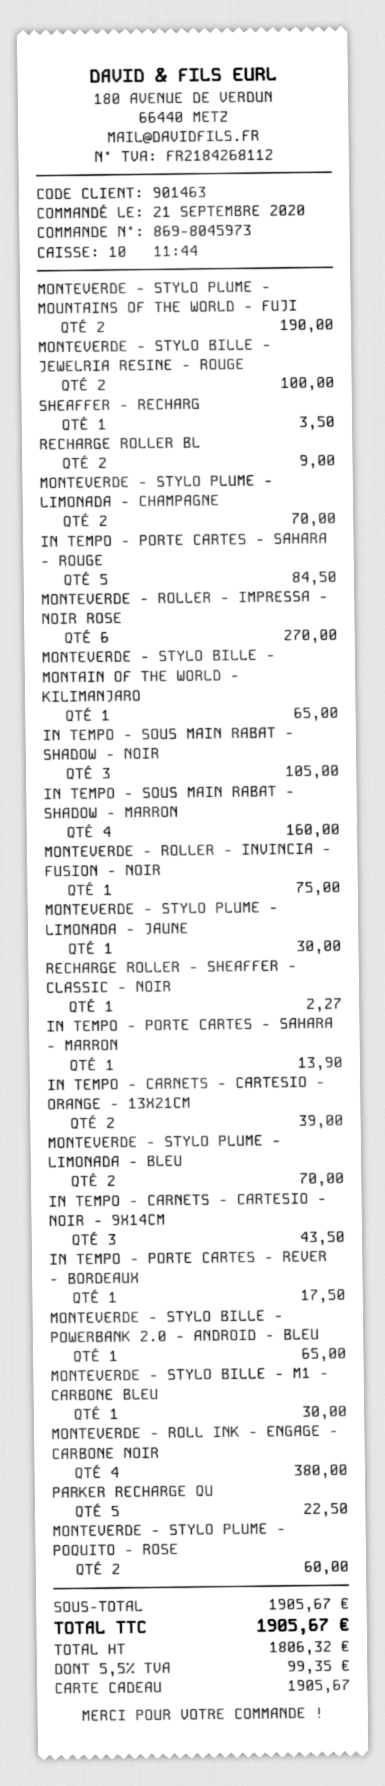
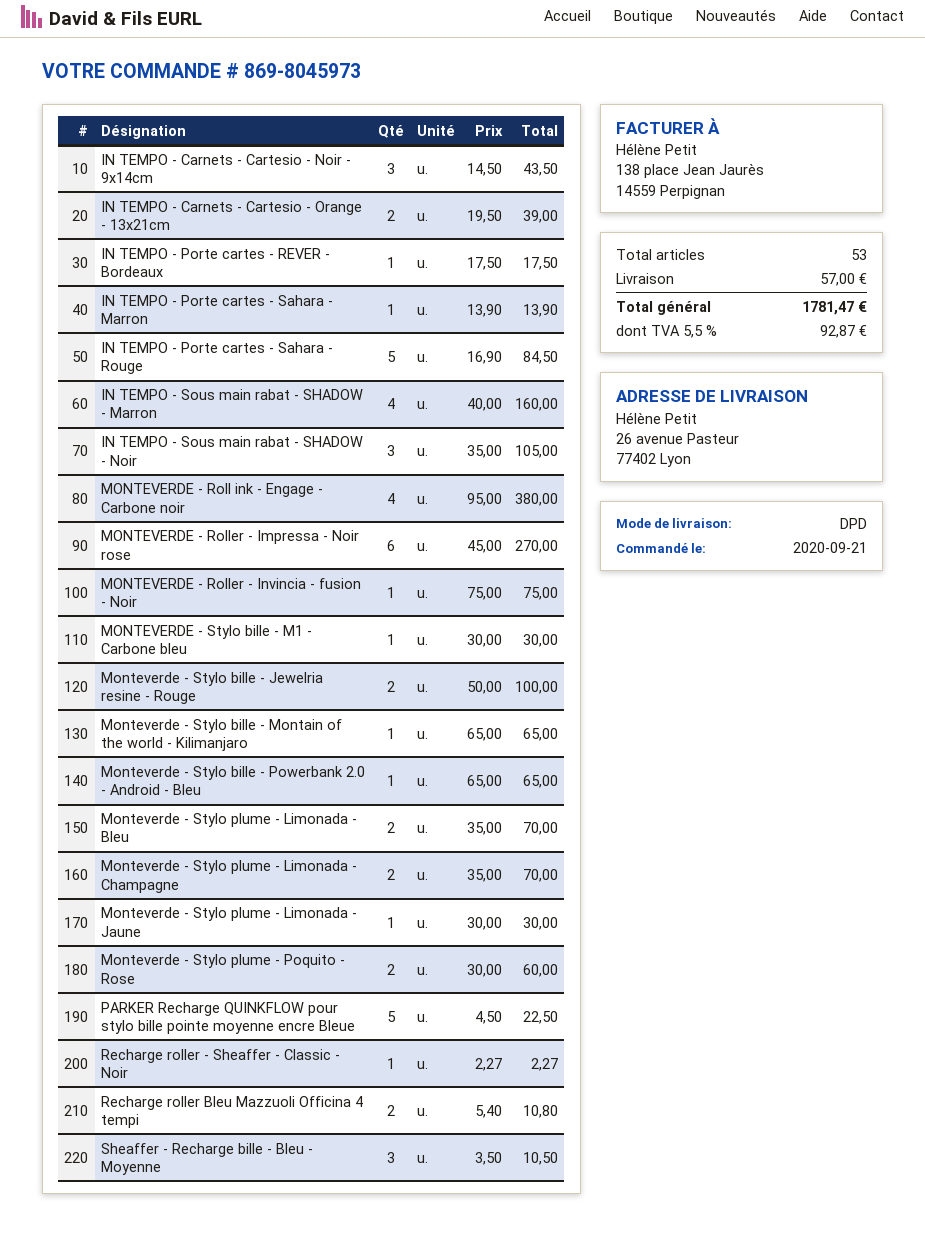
MONTEVERDE - STYLO PLUME - MOUNTAINS OF THE WORLD - FUJI: 2 for 190.00 -> none
SHEAFFER - RECHARG: 1 for 3.50 -> 3 for 10.50
RECHARGE ROLLER BL: 2 for 9.00 -> 2 for 10.80
shipping: none -> 57.00
tax: 5.5% = 99.35 -> 5.5% = 92.87
total: 1905.67 -> 1781.47

